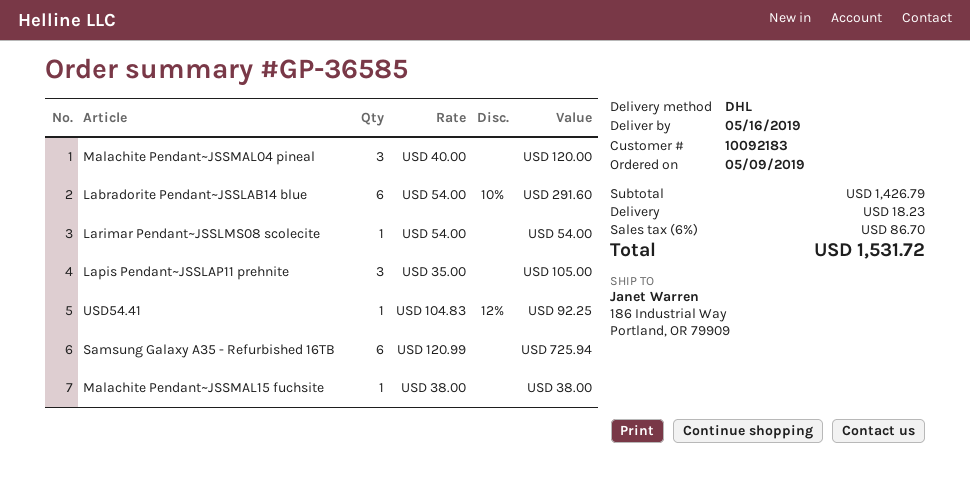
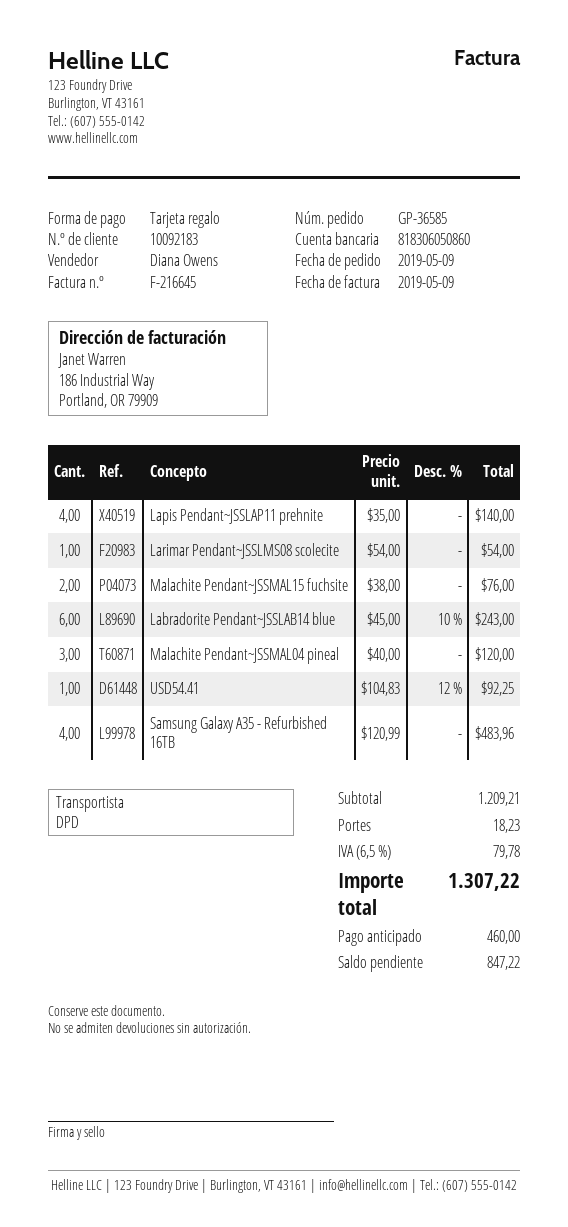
shipping method: DHL -> DPD
Labradorite Pendant~JSSLAB14 blue: 6 x 54.00 - 10% = 291.60 -> 6 x 45.00 - 10% = 243.00
Lapis Pendant~JSSLAP11 prehnite: 3 x 35.00 = 105.00 -> 4 x 35.00 = 140.00
Samsung Galaxy A35 - Refurbished 16TB: 6 x 120.99 = 725.94 -> 4 x 120.99 = 483.96
Malachite Pendant~JSSMAL15 fuchsite: 1 x 38.00 = 38.00 -> 2 x 38.00 = 76.00
subtotal: 1426.79 -> 1209.21
tax: 6% = 86.70 -> 6.5% = 79.78
total: 1531.72 -> 1307.22

